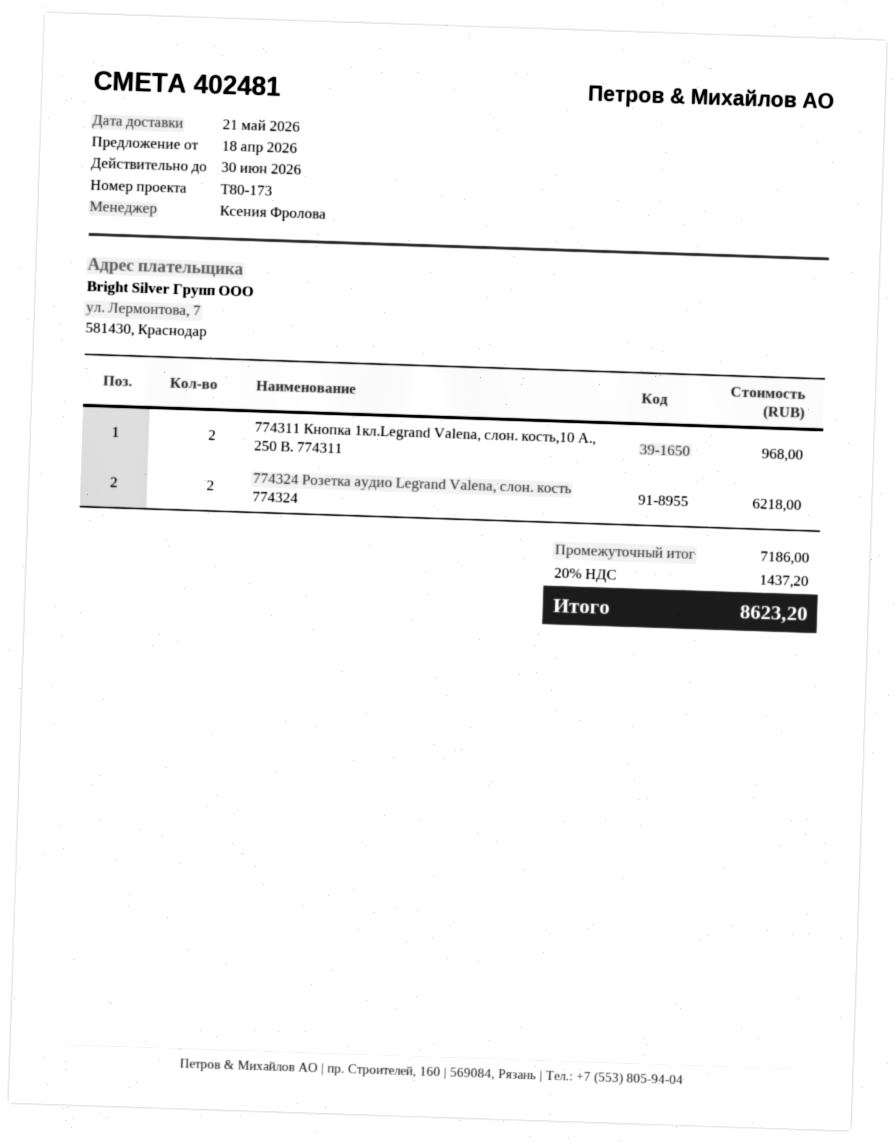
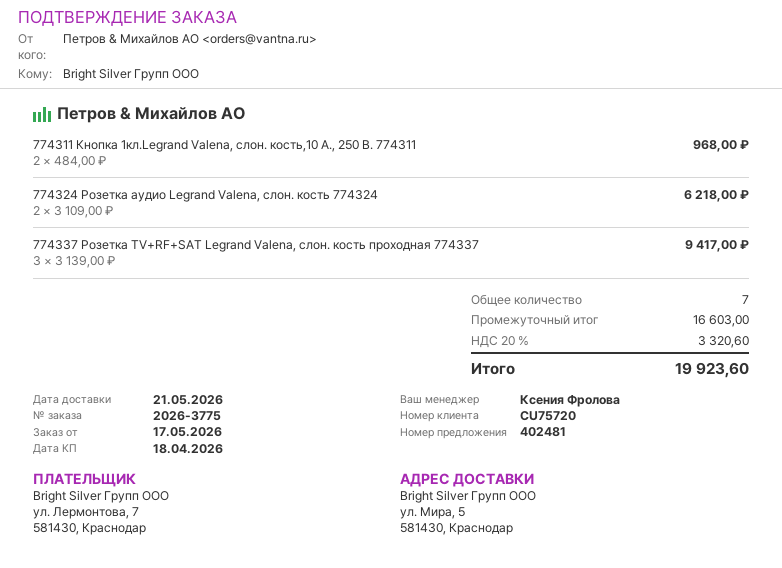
774337 Розетка TV+RF+SAT Legrand Valena, слон. кость проходная 774337: none -> 3 for 9417.00
subtotal: 7186.00 -> 16603.00
tax: 20% = 1437.20 -> 20% = 3320.60
total: 8623.20 -> 19923.60

